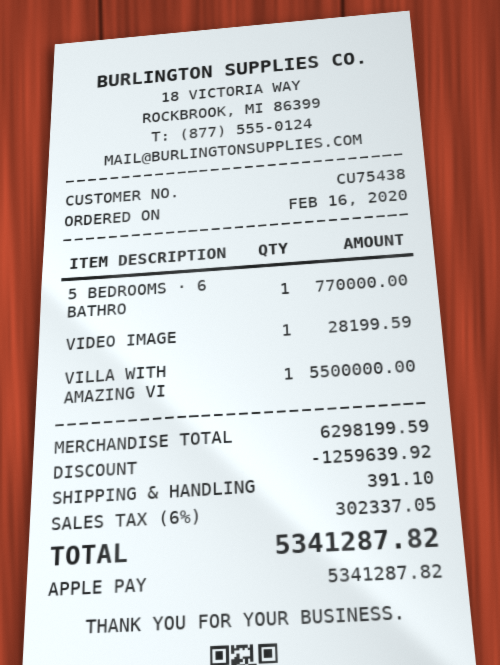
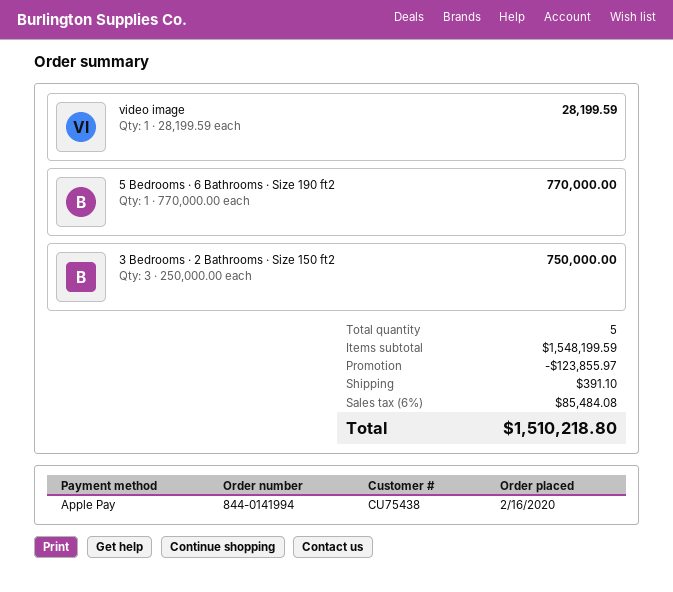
VILLA WITH AMAZING VI: 1 for 5500000.00 -> none
3 Bedrooms · 2 Bathrooms · Size 150 ft2: none -> 3 for 750000.00
subtotal: 6298199.59 -> 1548199.59
discount: 1259639.92 -> 123855.97
tax: 6% = 302337.05 -> 6% = 85484.08
total: 5341287.82 -> 1510218.80

